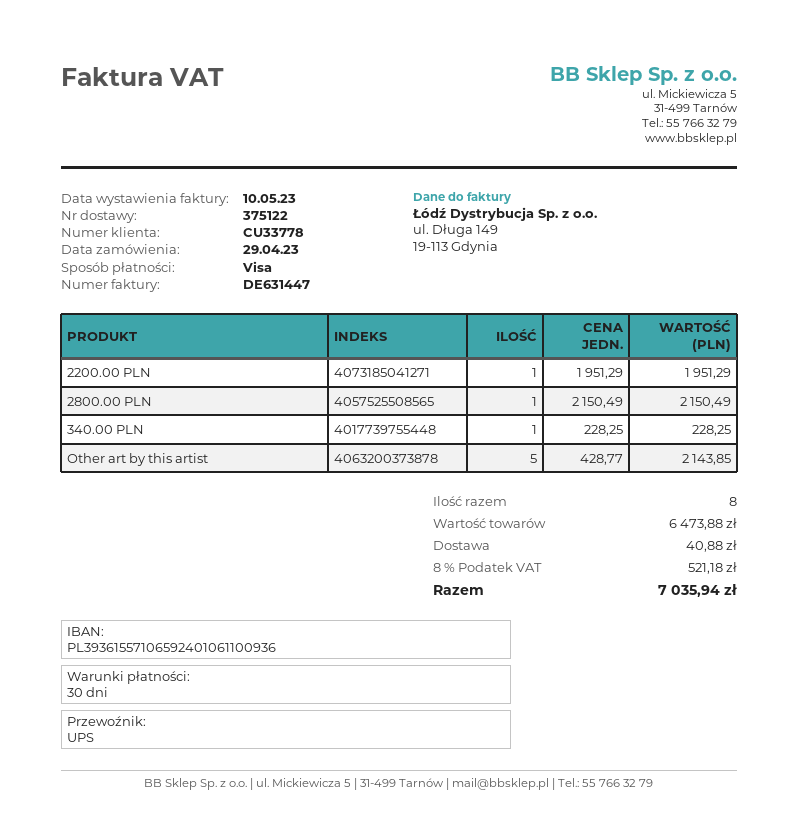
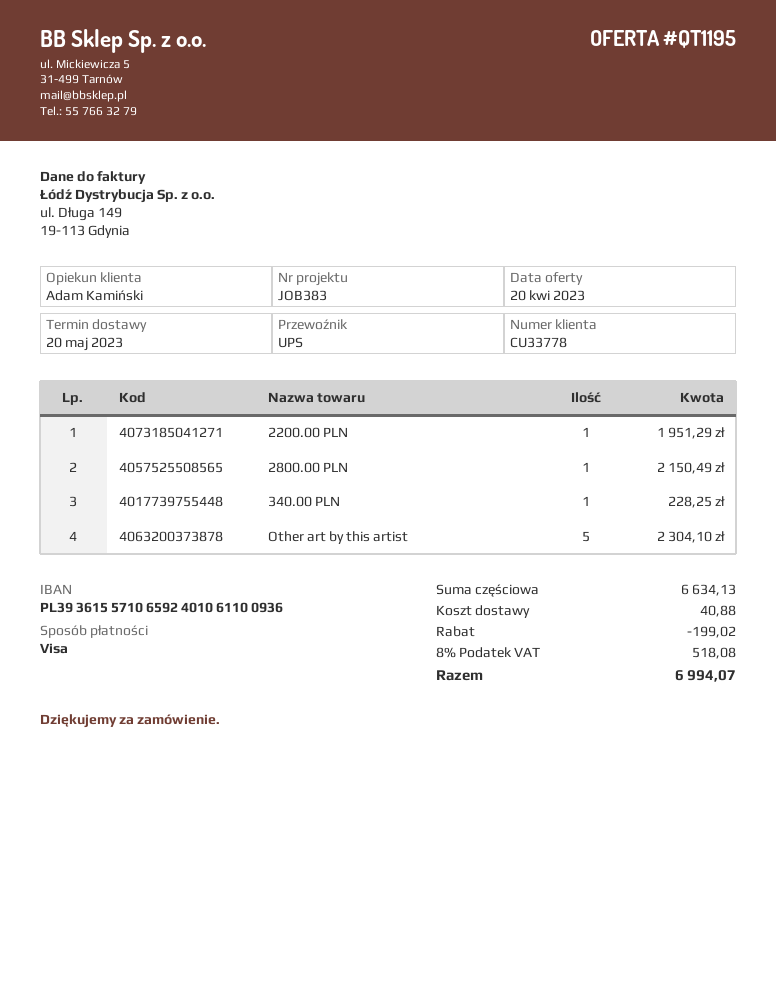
Other art by this artist: 5 for 2143.85 -> 5 for 2304.10
subtotal: 6473.88 -> 6634.13
discount: none -> 199.02
tax: 8% = 521.18 -> 8% = 518.08
total: 7035.94 -> 6994.07

